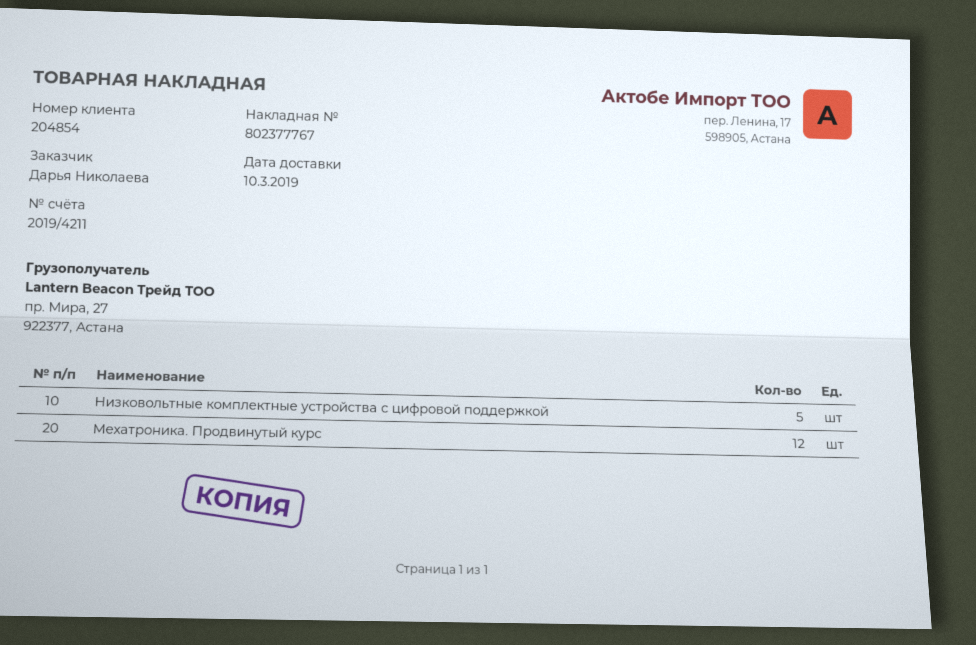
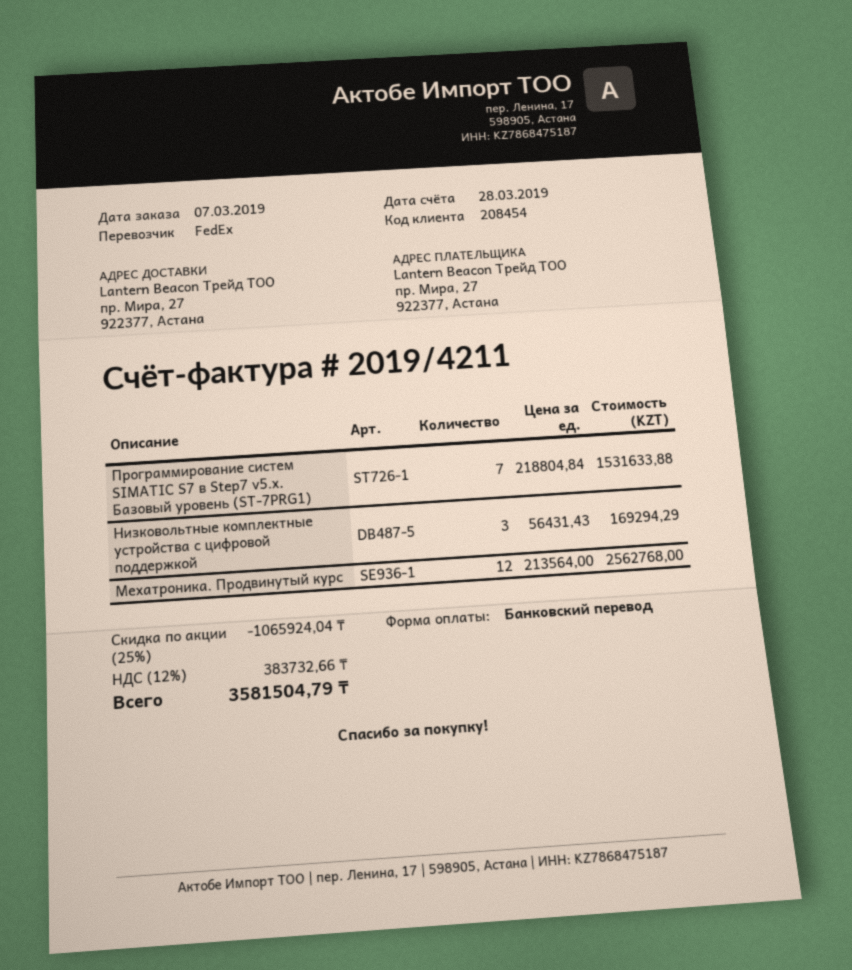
customer number: 204854 -> 208454
Низковольтные комплектные устройства с цифровой поддержкой: 5 -> 3
Программирование систем SIMATIC S7 в Step7 v5.x. Базовый уровень (ST-7PRG1): none -> 7

